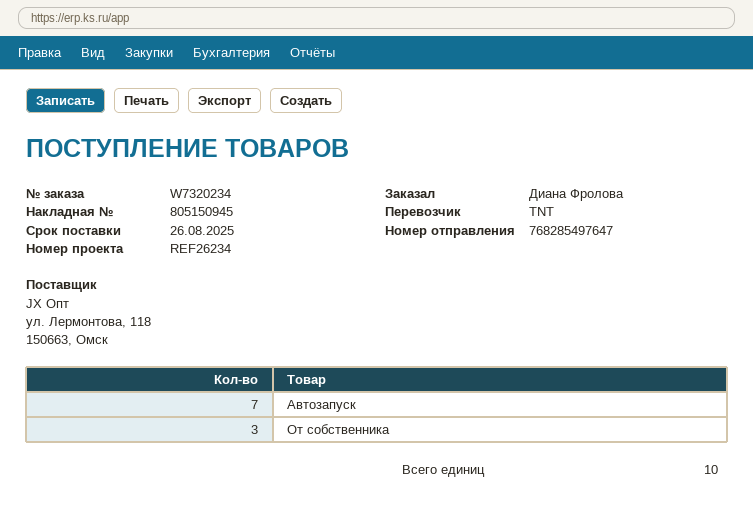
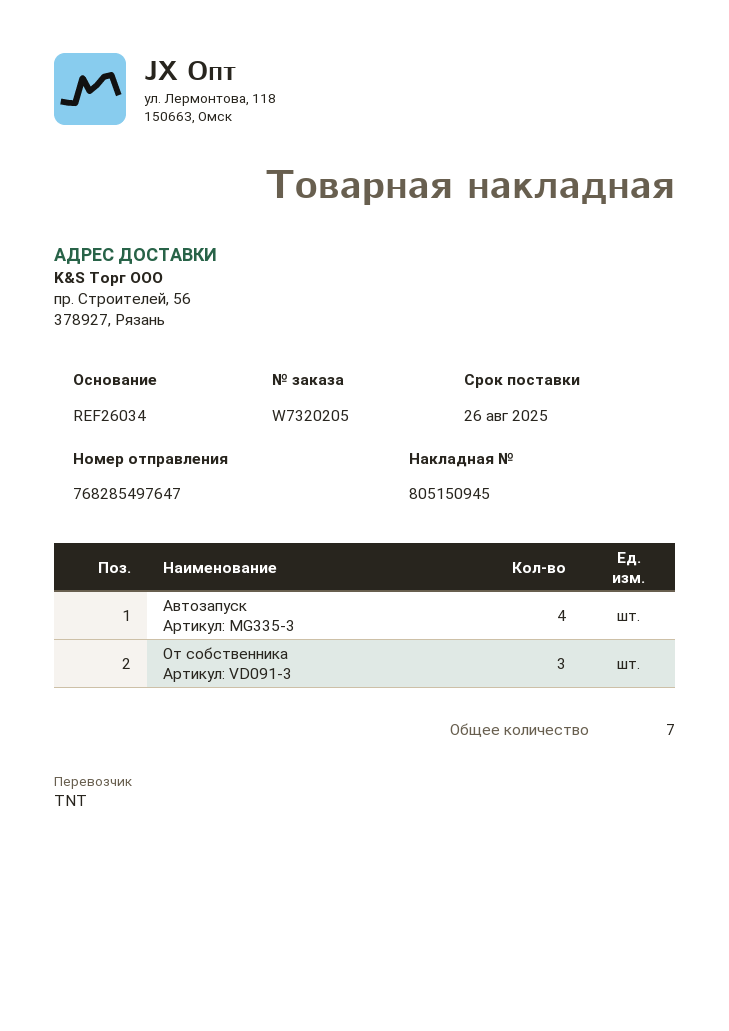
order number: W7320234 -> W7320205
reference: REF26234 -> REF26034
Автозапуск: 7 -> 4
total quantity: 10 -> 7

